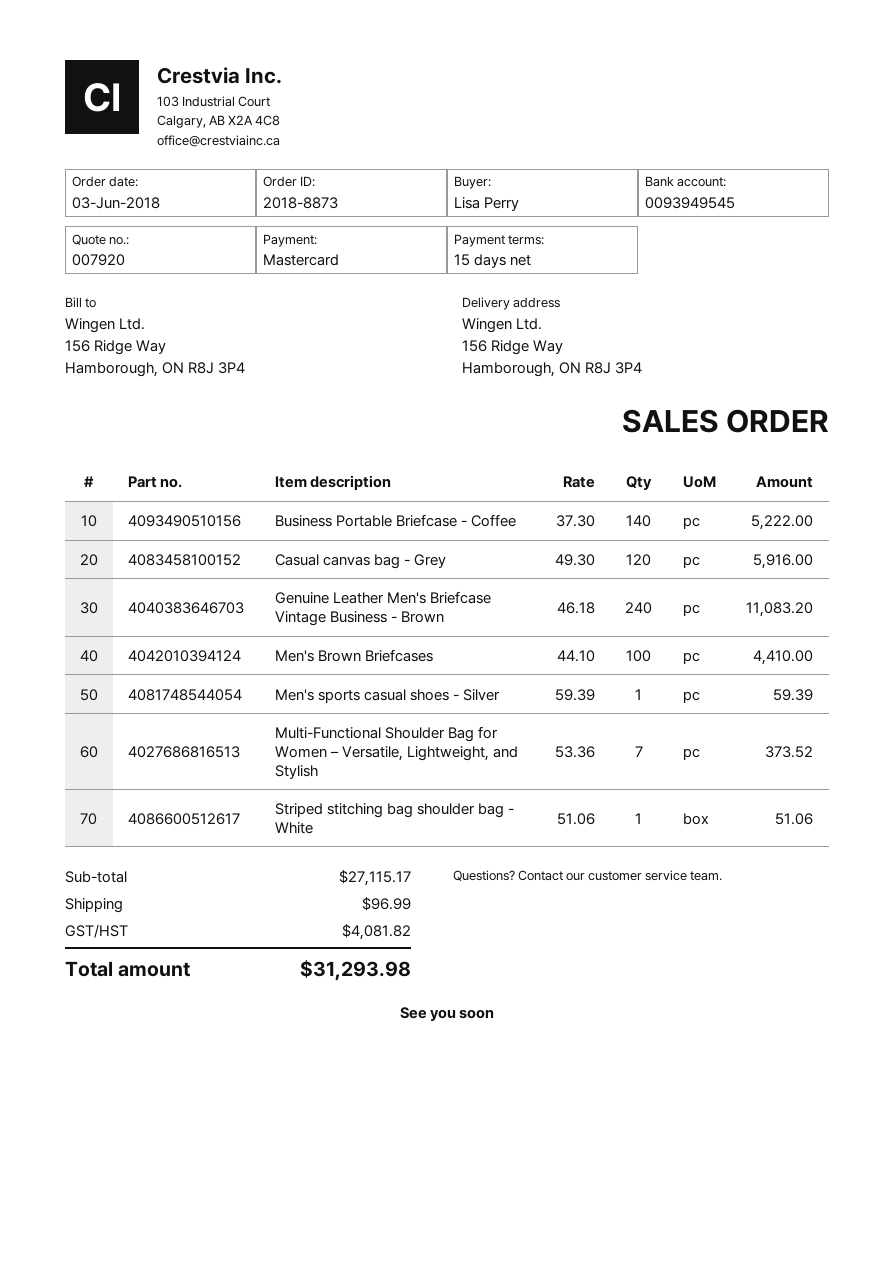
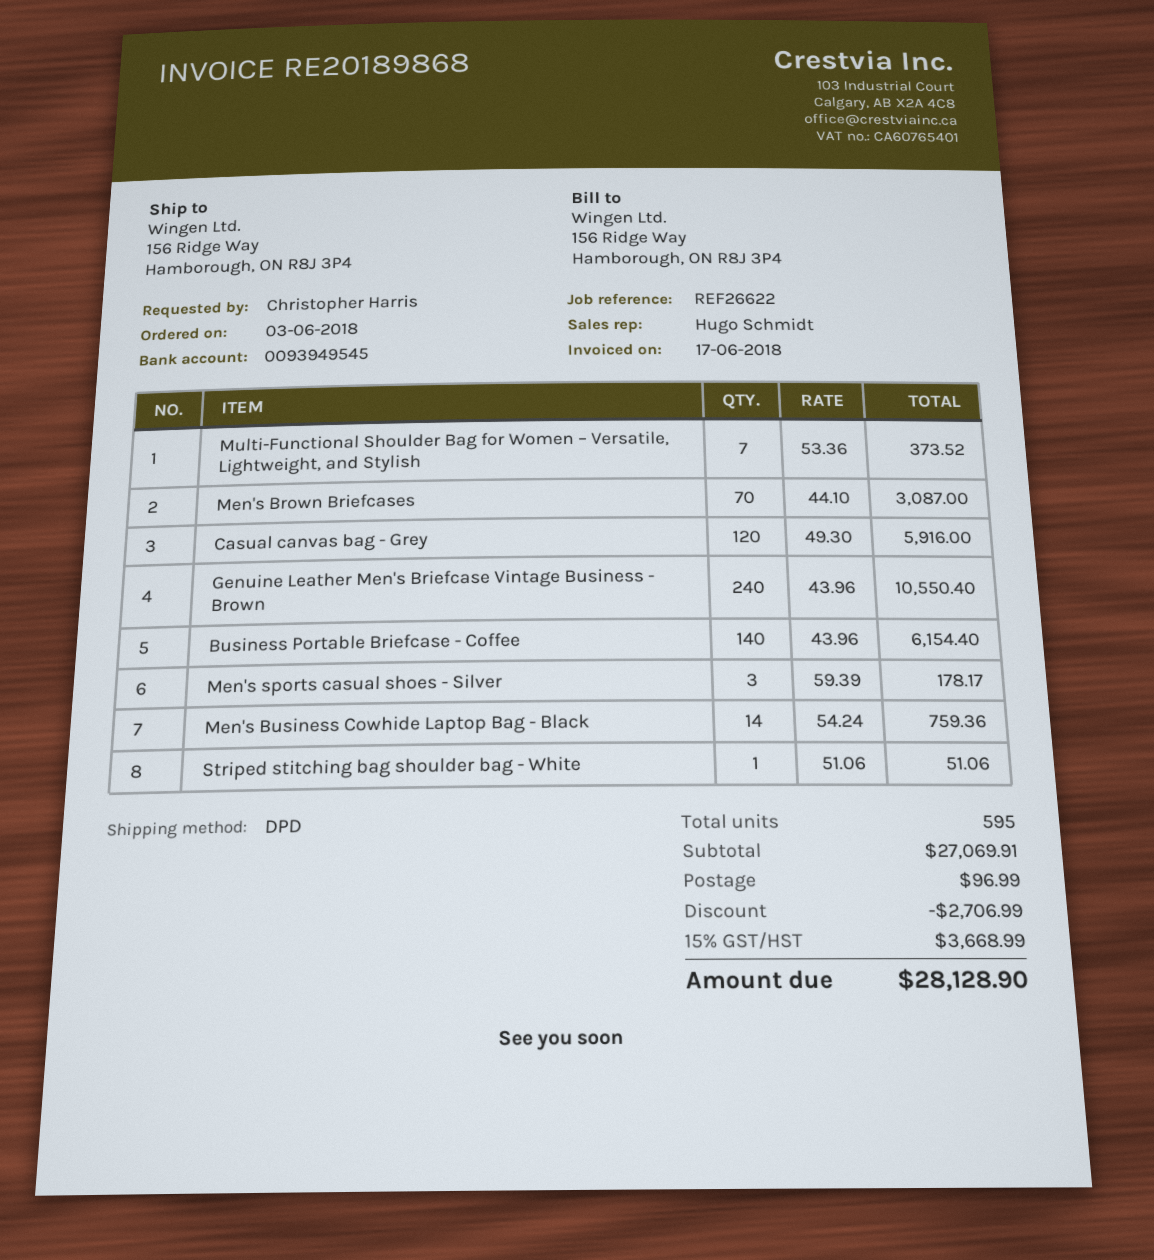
ordered by: Lisa Perry -> Christopher Harris
Business Portable Briefcase - Coffee: 140 x 37.30 = 5222.00 -> 140 x 43.96 = 6154.40
Genuine Leather Men's Briefcase Vintage Business - Brown: 240 x 46.18 = 11083.20 -> 240 x 43.96 = 10550.40
Men's Brown Briefcases: 100 x 44.10 = 4410.00 -> 70 x 44.10 = 3087.00
Men's sports casual shoes - Silver: 1 x 59.39 = 59.39 -> 3 x 59.39 = 178.17
Men's Business Cowhide Laptop Bag - Black: none -> 14 x 54.24 = 759.36
subtotal: 27115.17 -> 27069.91
discount: none -> 2706.99
tax: 4081.82 -> 3668.99
total: 31293.98 -> 28128.90

